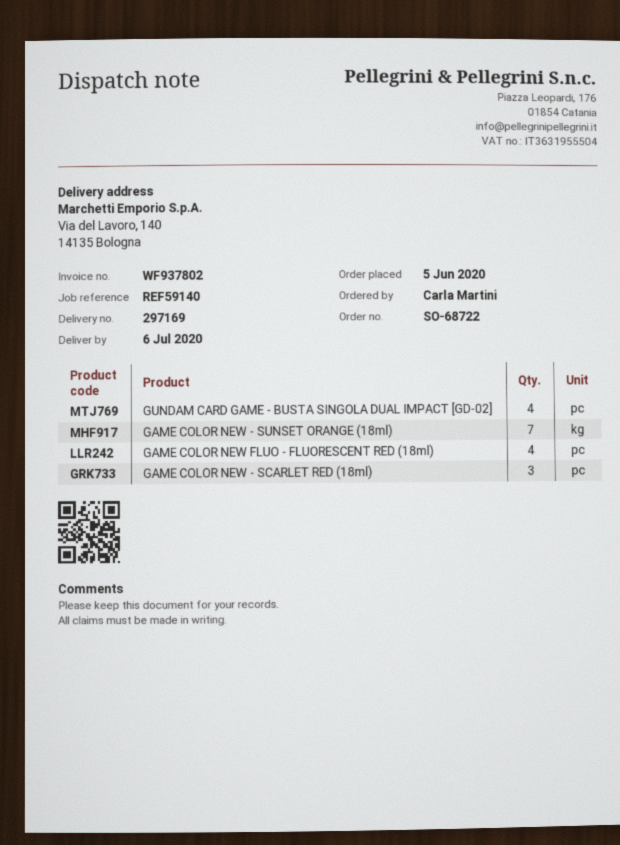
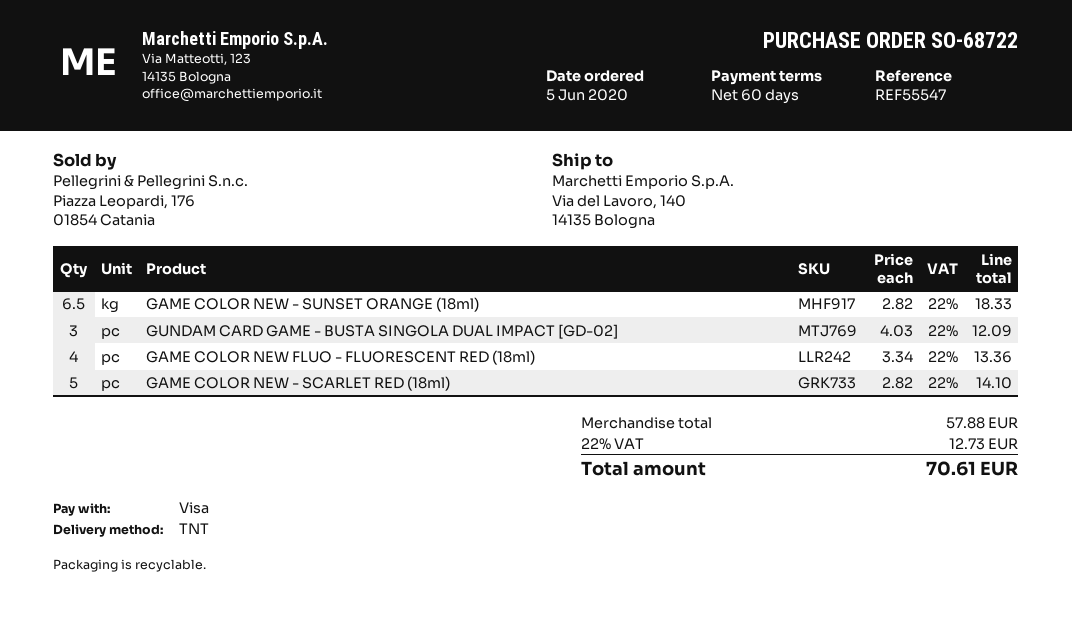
reference: REF59140 -> REF55547
GUNDAM CARD GAME - BUSTA SINGOLA DUAL IMPACT [GD-02]: 4 -> 3
GAME COLOR NEW - SUNSET ORANGE (18ml): 7 -> 6.5
GAME COLOR NEW - SCARLET RED (18ml): 3 -> 5

